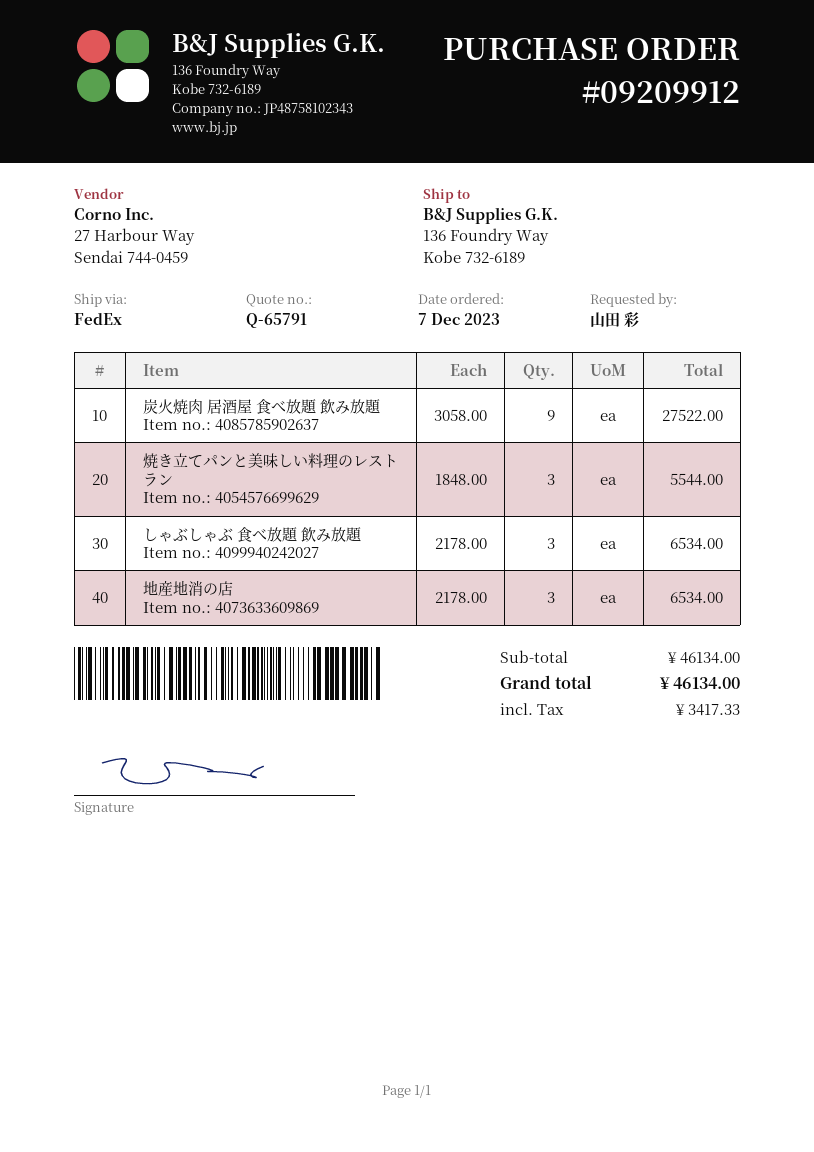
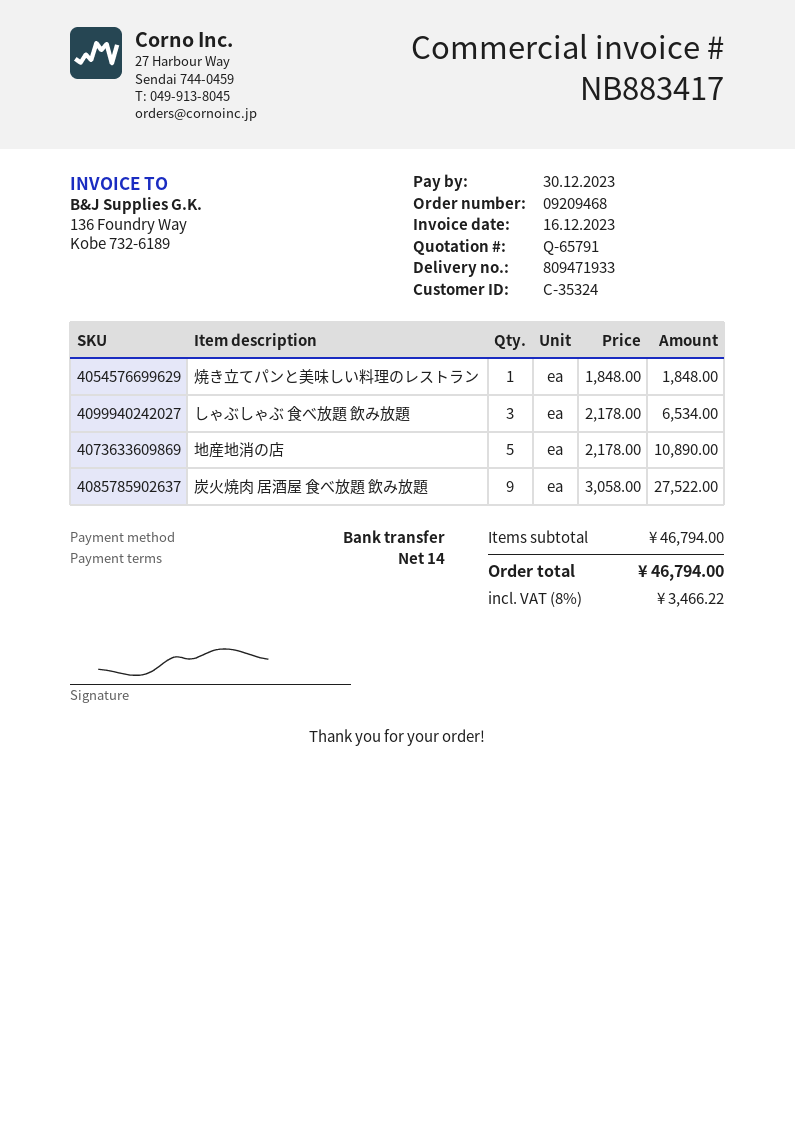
order number: 09209912 -> 09209468
焼き立てパンと美味しい料理のレストラン: 3 x 1848.00 = 5544.00 -> 1 x 1848.00 = 1848.00
地産地消の店: 3 x 2178.00 = 6534.00 -> 5 x 2178.00 = 10890.00
subtotal: 46134.00 -> 46794.00
tax: 3417.33 -> 3466.22
total: 46134.00 -> 46794.00

